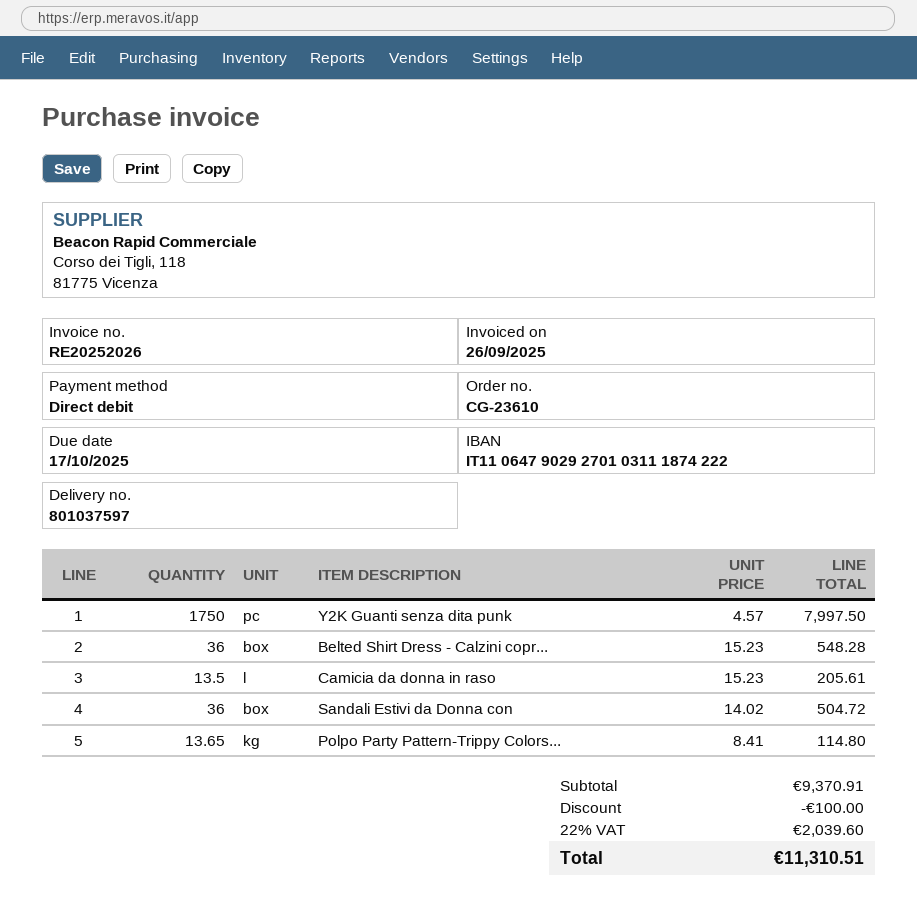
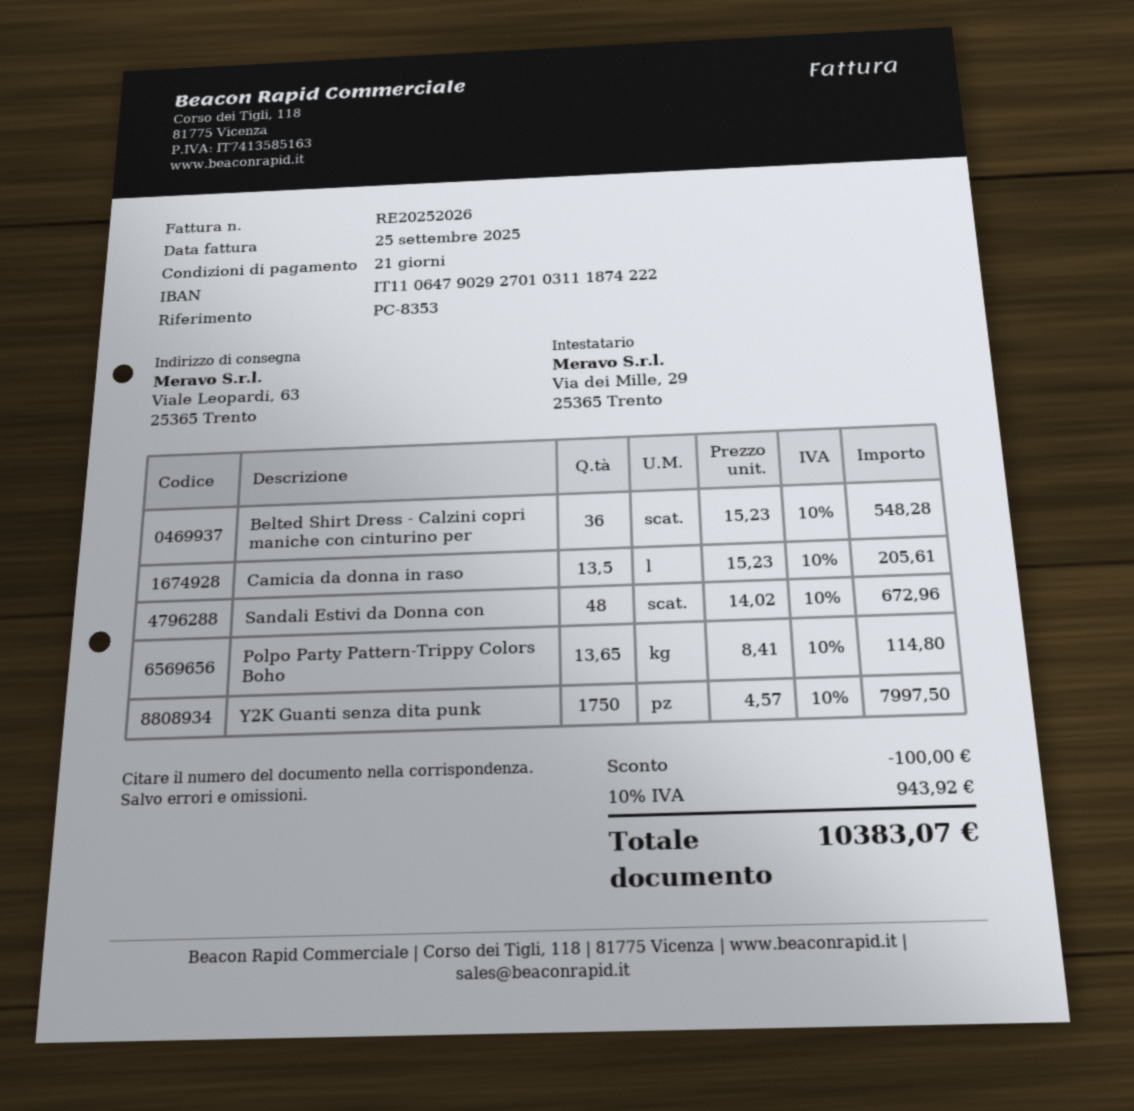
invoice date: 2025-09-26 -> 2025-09-25
Sandali Estivi da Donna con: 36 x 14.02 = 504.72 -> 48 x 14.02 = 672.96
tax: 22% = 2039.60 -> 10% = 943.92
total: 11310.51 -> 10383.07

